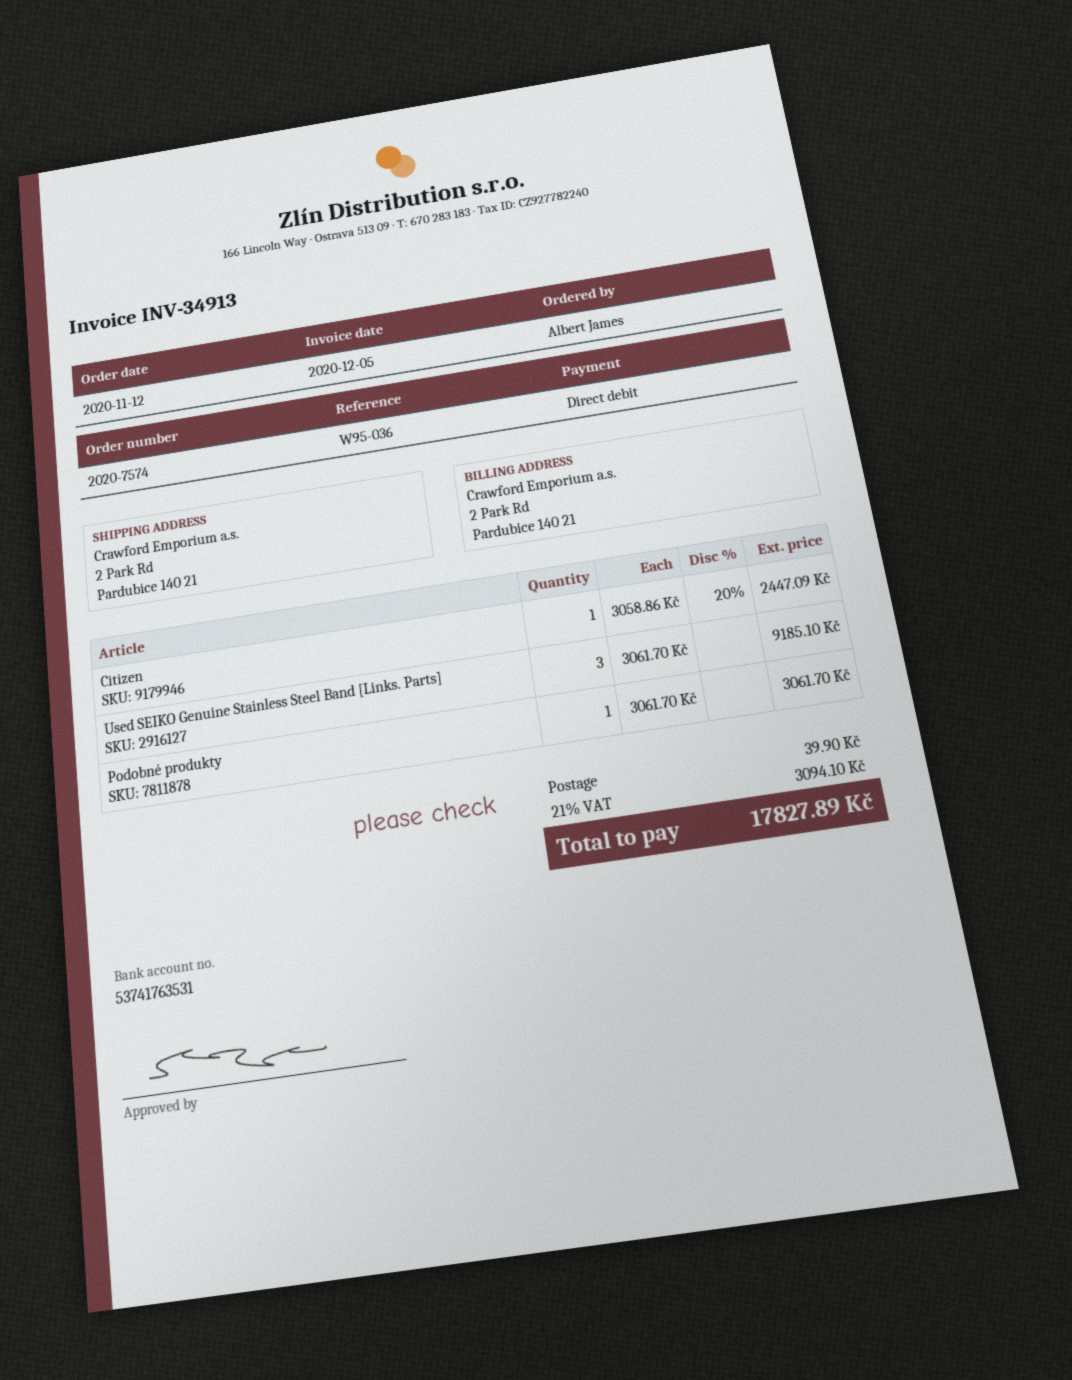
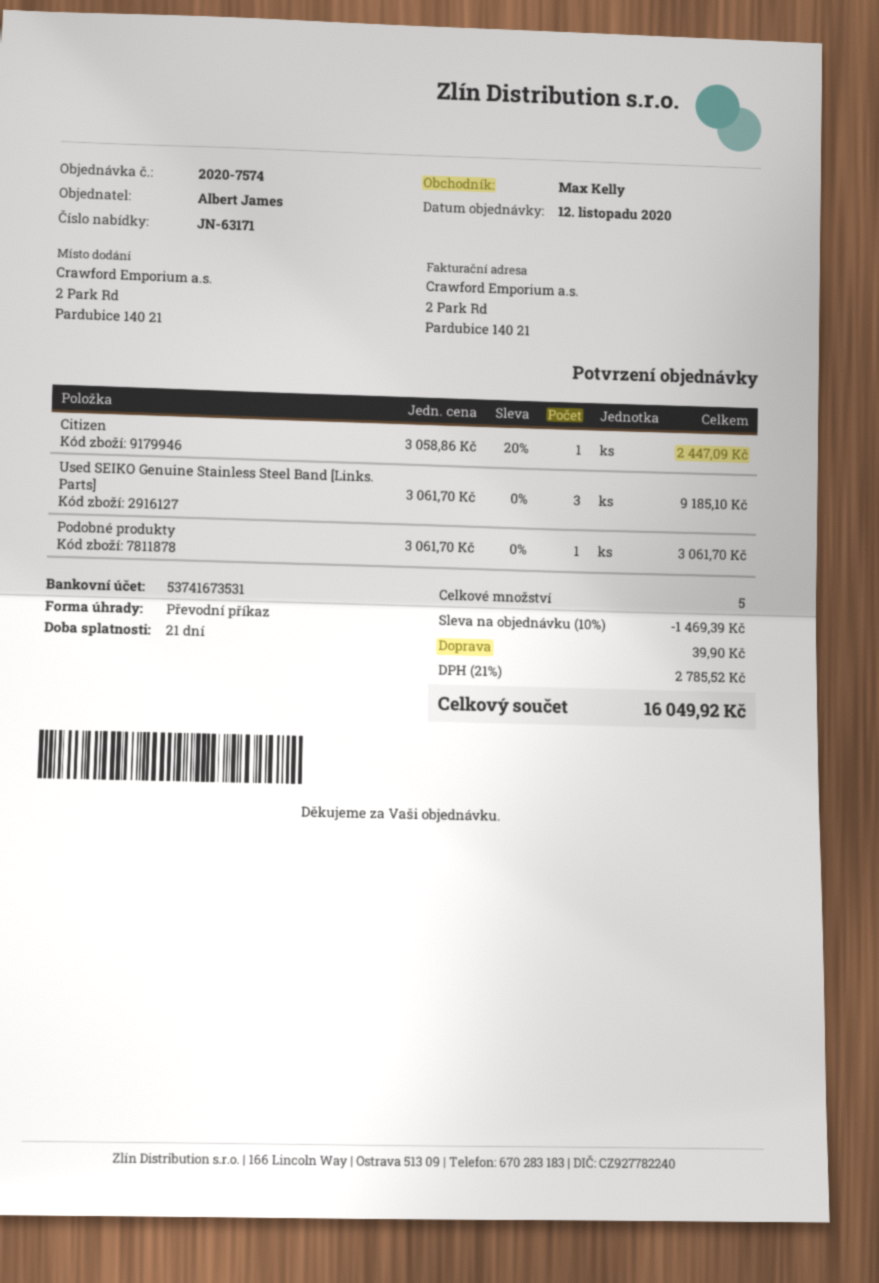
payment method: direct debit -> bank transfer
bank account: 53741763531 -> 53741673531
discount: none -> 10% = 1469.39
tax: 21% = 3094.10 -> 21% = 2785.52
total: 17827.89 -> 16049.92

